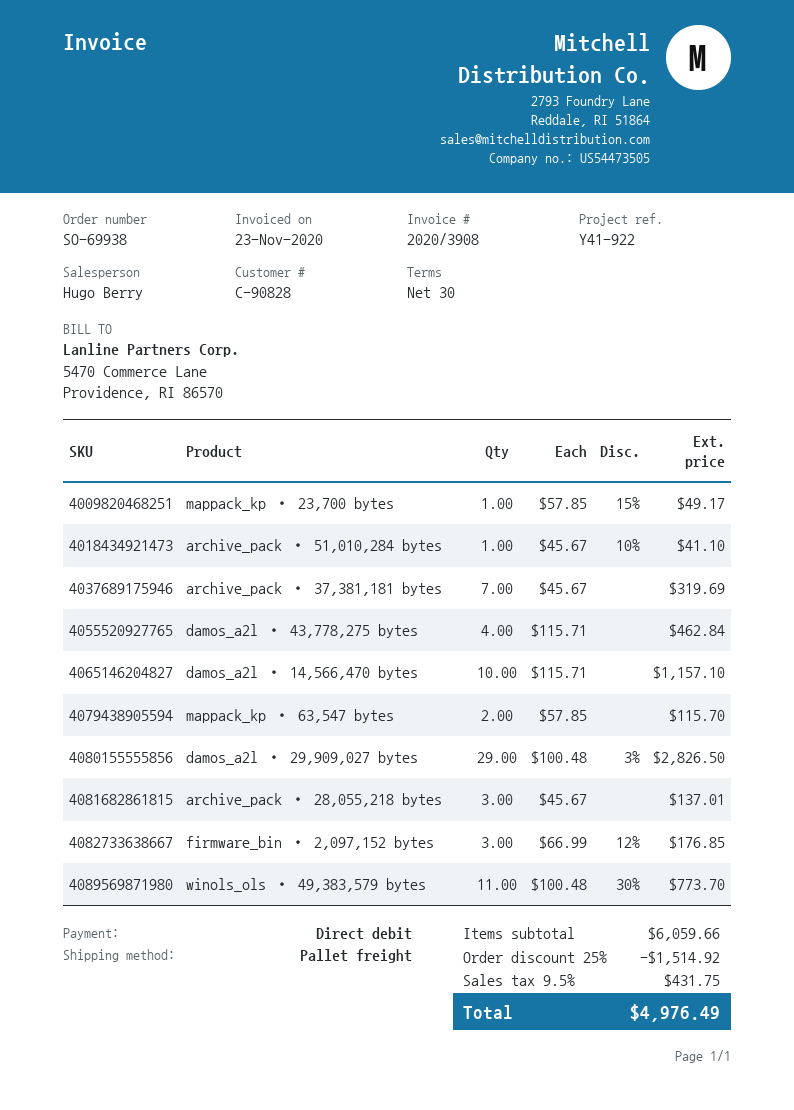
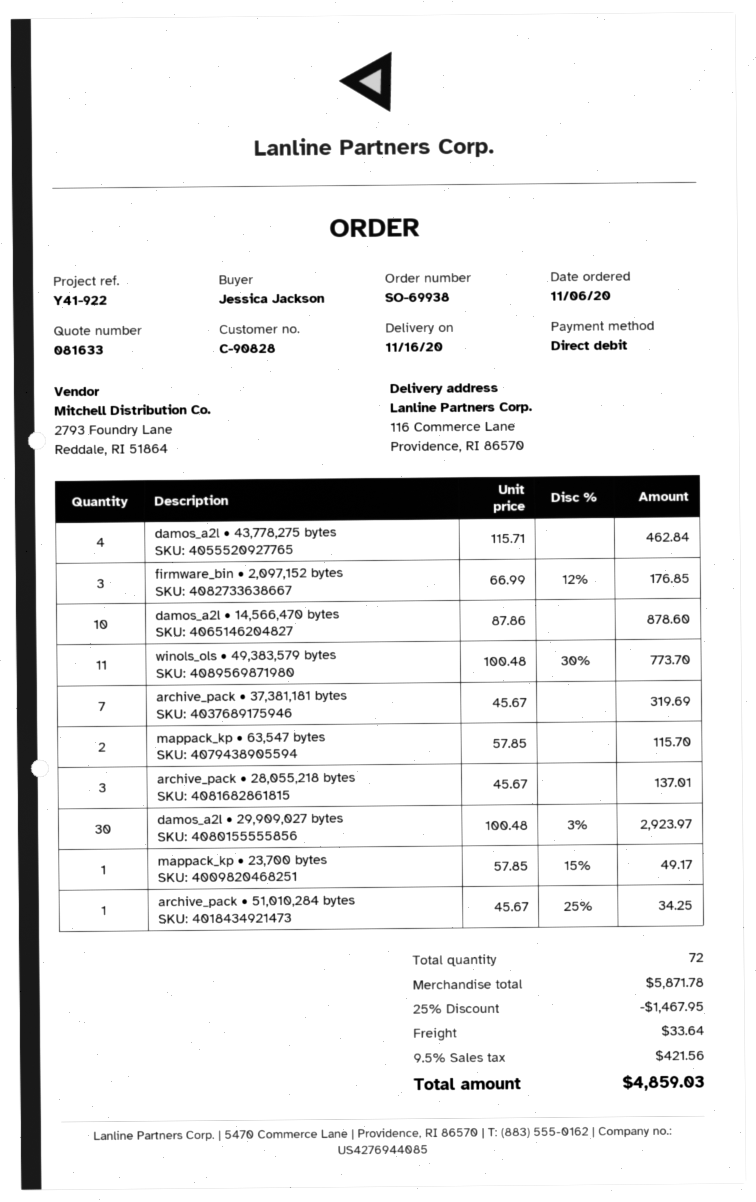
archive_pack • 51,010,284 bytes: 1 x 45.67 - 10% = 41.10 -> 1 x 45.67 - 25% = 34.25
damos_a2l • 14,566,470 bytes: 10 x 115.71 = 1157.10 -> 10 x 87.86 = 878.60
damos_a2l • 29,909,027 bytes: 29 x 100.48 - 3% = 2826.50 -> 30 x 100.48 - 3% = 2923.97
subtotal: 6059.66 -> 5871.78
discount: 25% = 1514.92 -> 25% = 1467.95
shipping: none -> 33.64
tax: 9.5% = 431.75 -> 9.5% = 421.56
total: 4976.49 -> 4859.03

